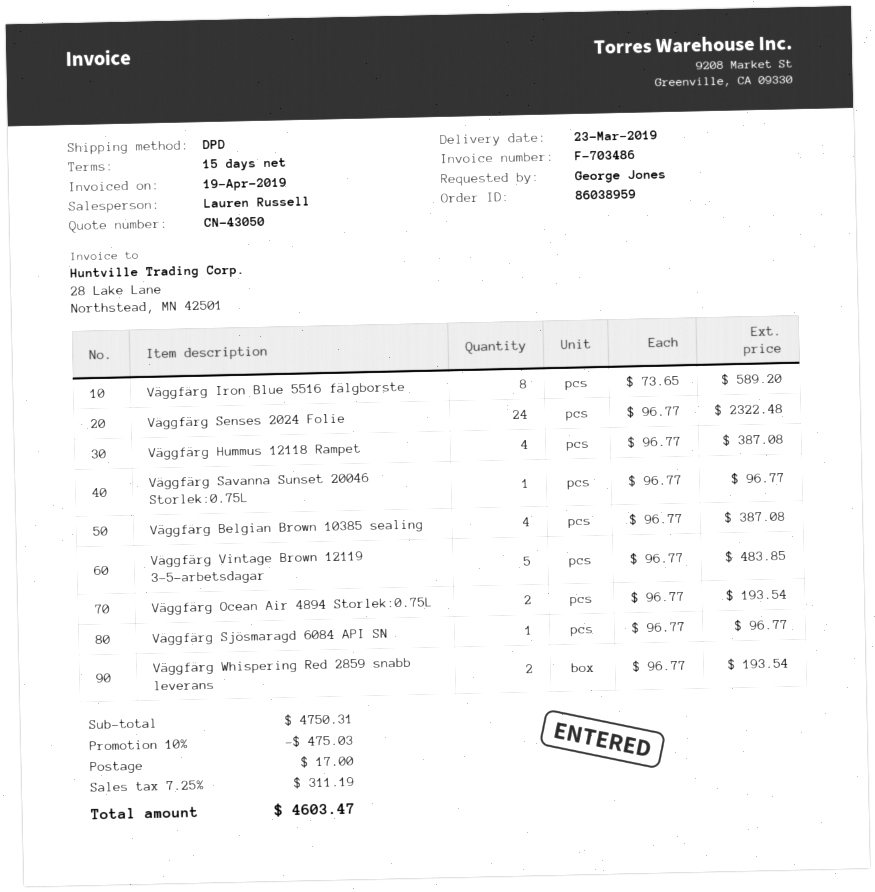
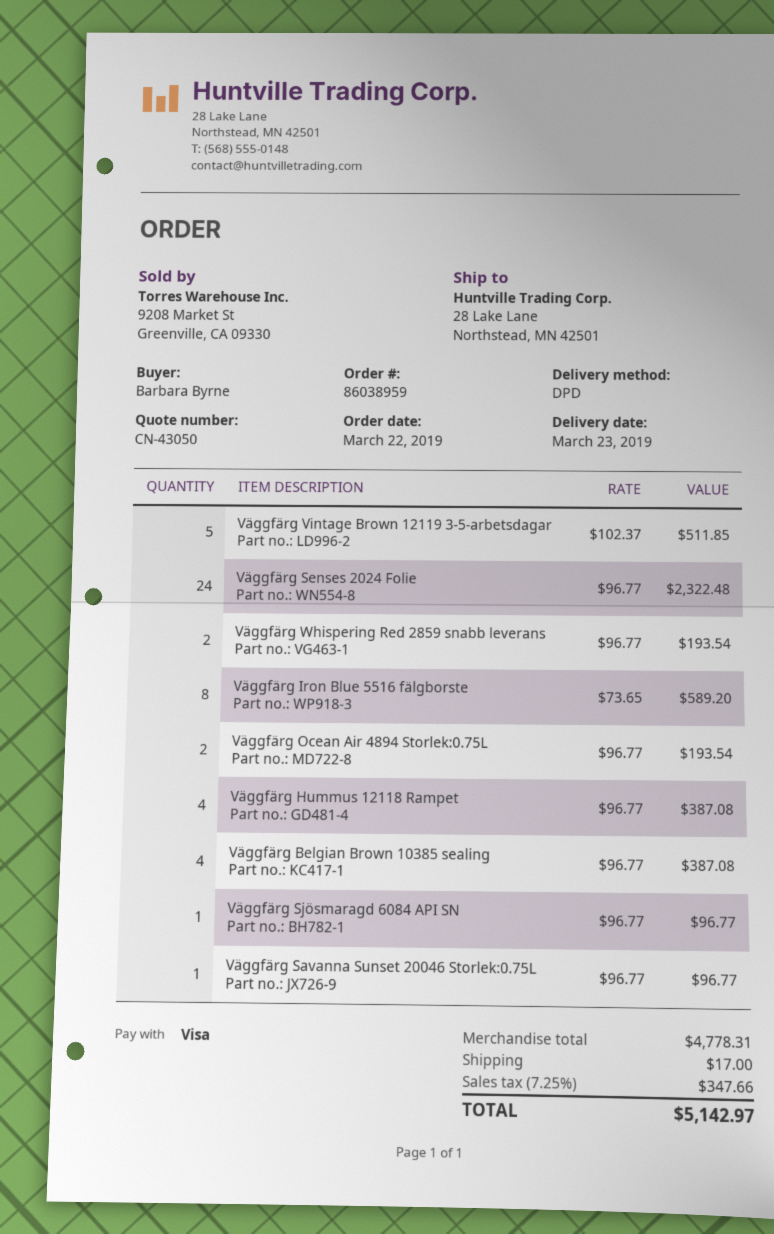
ordered by: George Jones -> Barbara Byrne
Väggfärg Vintage Brown 12119 3-5-arbetsdagar: 5 x 96.77 = 483.85 -> 5 x 102.37 = 511.85
subtotal: 4750.31 -> 4778.31
discount: 10% = 475.03 -> none
tax: 7.25% = 311.19 -> 7.25% = 347.66
total: 4603.47 -> 5142.97

